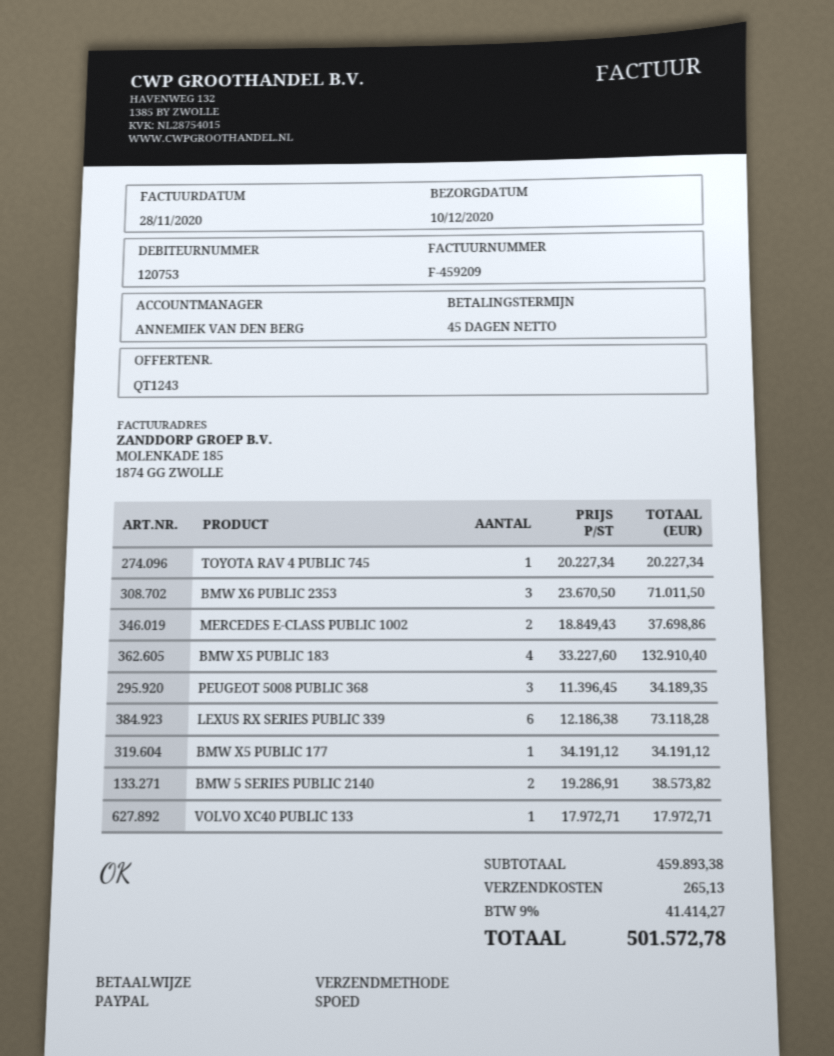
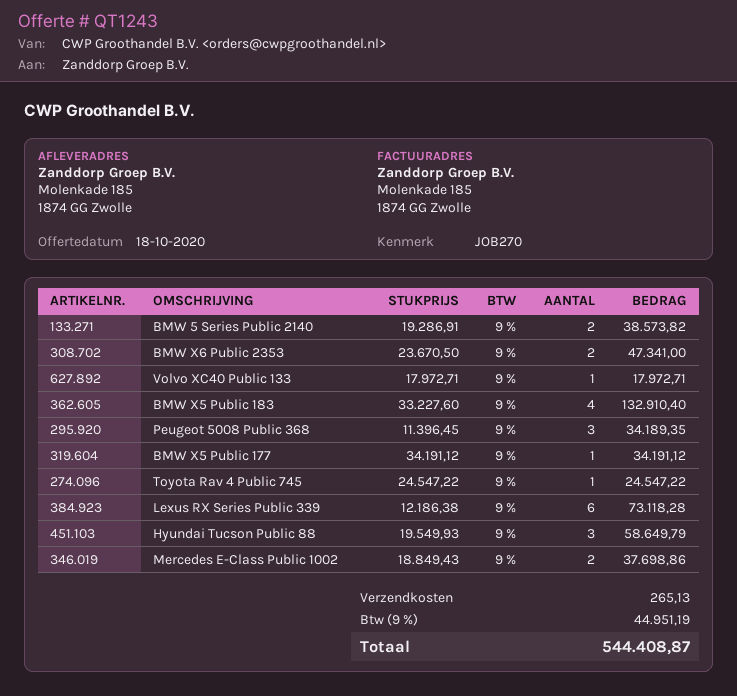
TOYOTA RAV 4 PUBLIC 745: 1 x 20227.34 = 20227.34 -> 1 x 24547.22 = 24547.22
BMW X6 PUBLIC 2353: 3 x 23670.50 = 71011.50 -> 2 x 23670.50 = 47341.00
Hyundai Tucson Public 88: none -> 3 x 19549.93 = 58649.79
tax: 9% = 41414.27 -> 9% = 44951.19
total: 501572.78 -> 544408.87

